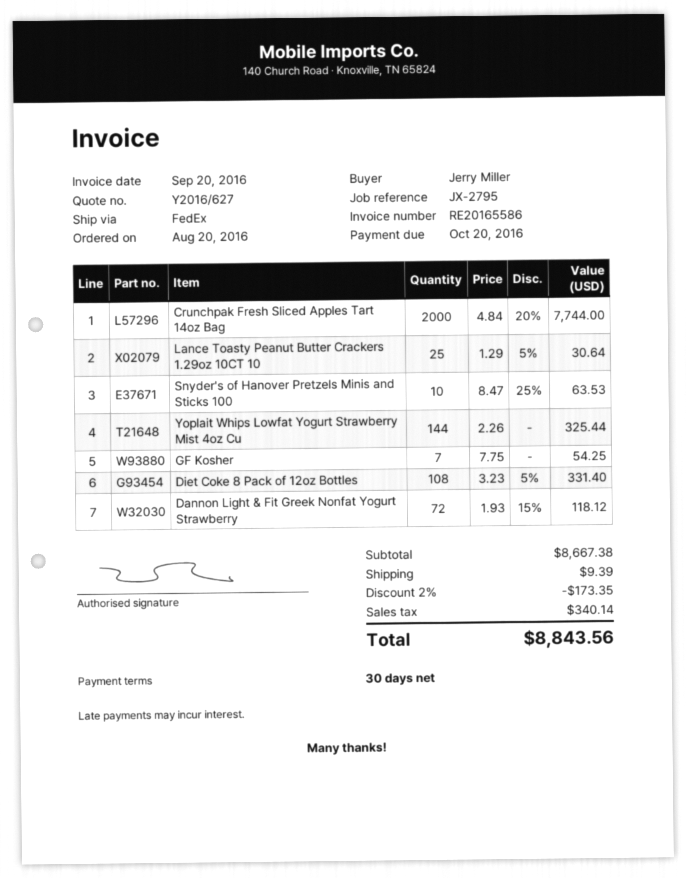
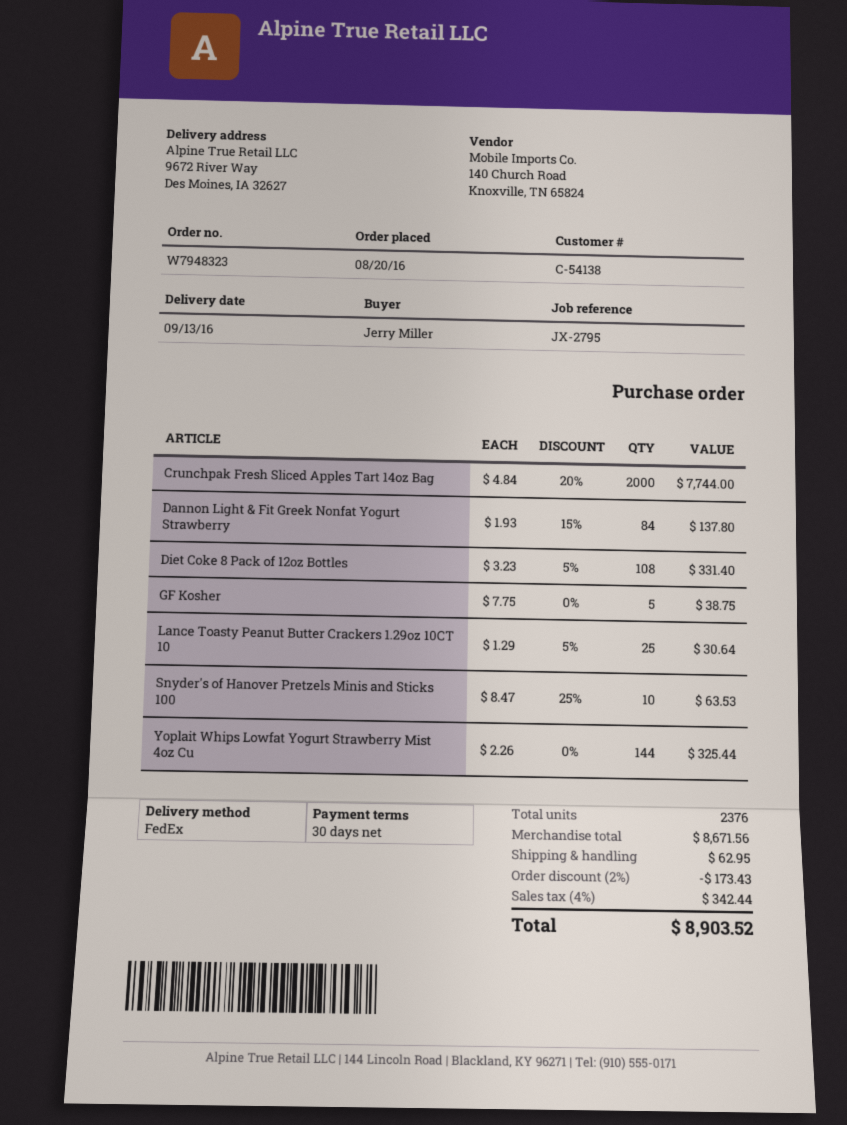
GF Kosher: 7 x 7.75 = 54.25 -> 5 x 7.75 = 38.75
Dannon Light & Fit Greek Nonfat Yogurt Strawberry: 72 x 1.93 - 15% = 118.12 -> 84 x 1.93 - 15% = 137.80
subtotal: 8667.38 -> 8671.56
discount: 2% = 173.35 -> 2% = 173.43
shipping: 9.39 -> 62.95
tax: 340.14 -> 342.44
total: 8843.56 -> 8903.52

